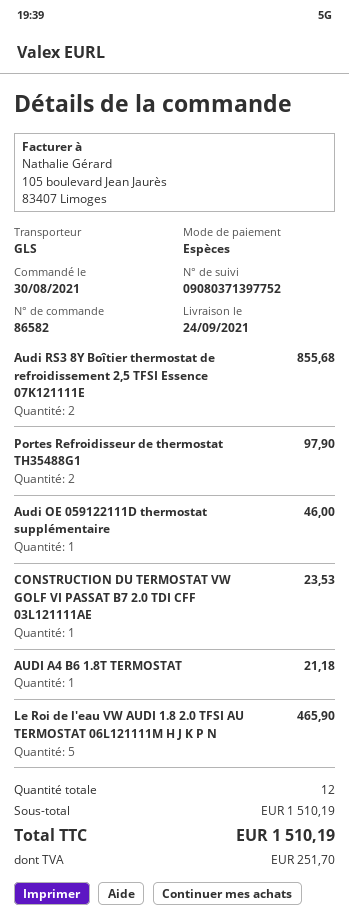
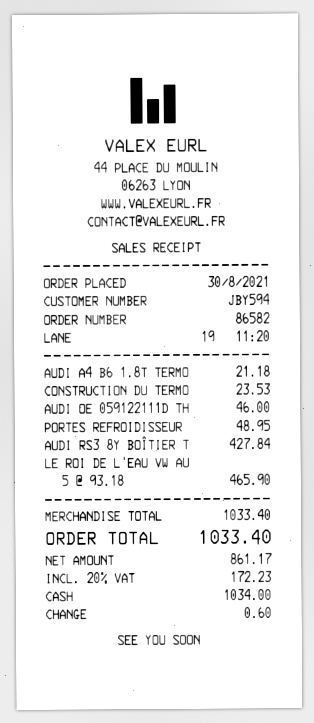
Audi RS3 8Y Boîtier thermostat de refroidissement 2,5 TFSI Essence 07K121111E: 2 for 855.68 -> 1 for 427.84
Portes Refroidisseur de thermostat TH35488G1: 2 for 97.90 -> 1 for 48.95
subtotal: 1510.19 -> 1033.40
tax: 251.70 -> 172.23
total: 1510.19 -> 1033.40

